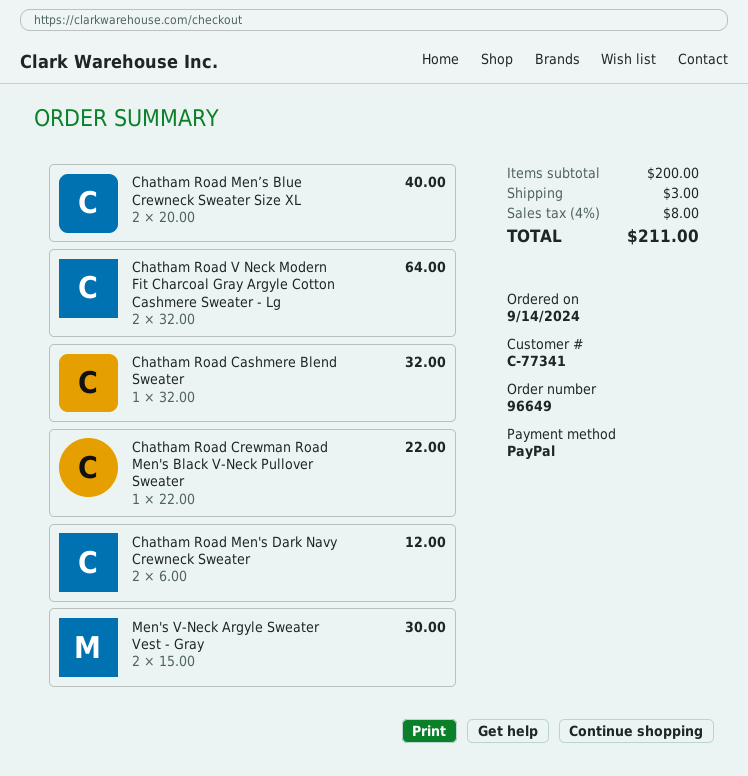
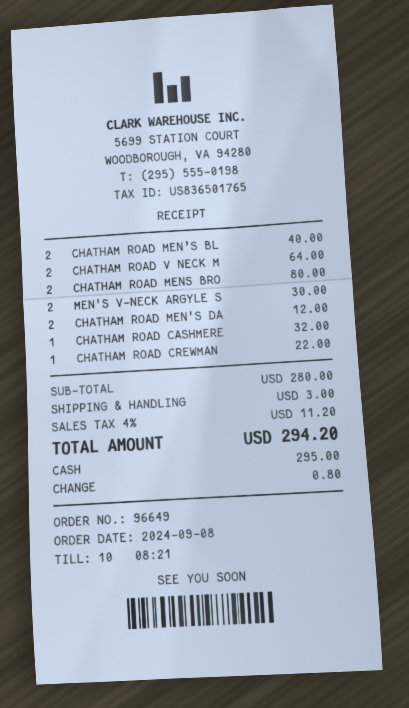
order date: 2024-09-14 -> 2024-09-08
payment method: PayPal -> cash
CHATHAM ROAD MENS BRO: none -> 2 for 80.00
subtotal: 200.00 -> 280.00
tax: 4% = 8.00 -> 4% = 11.20
total: 211.00 -> 294.20

